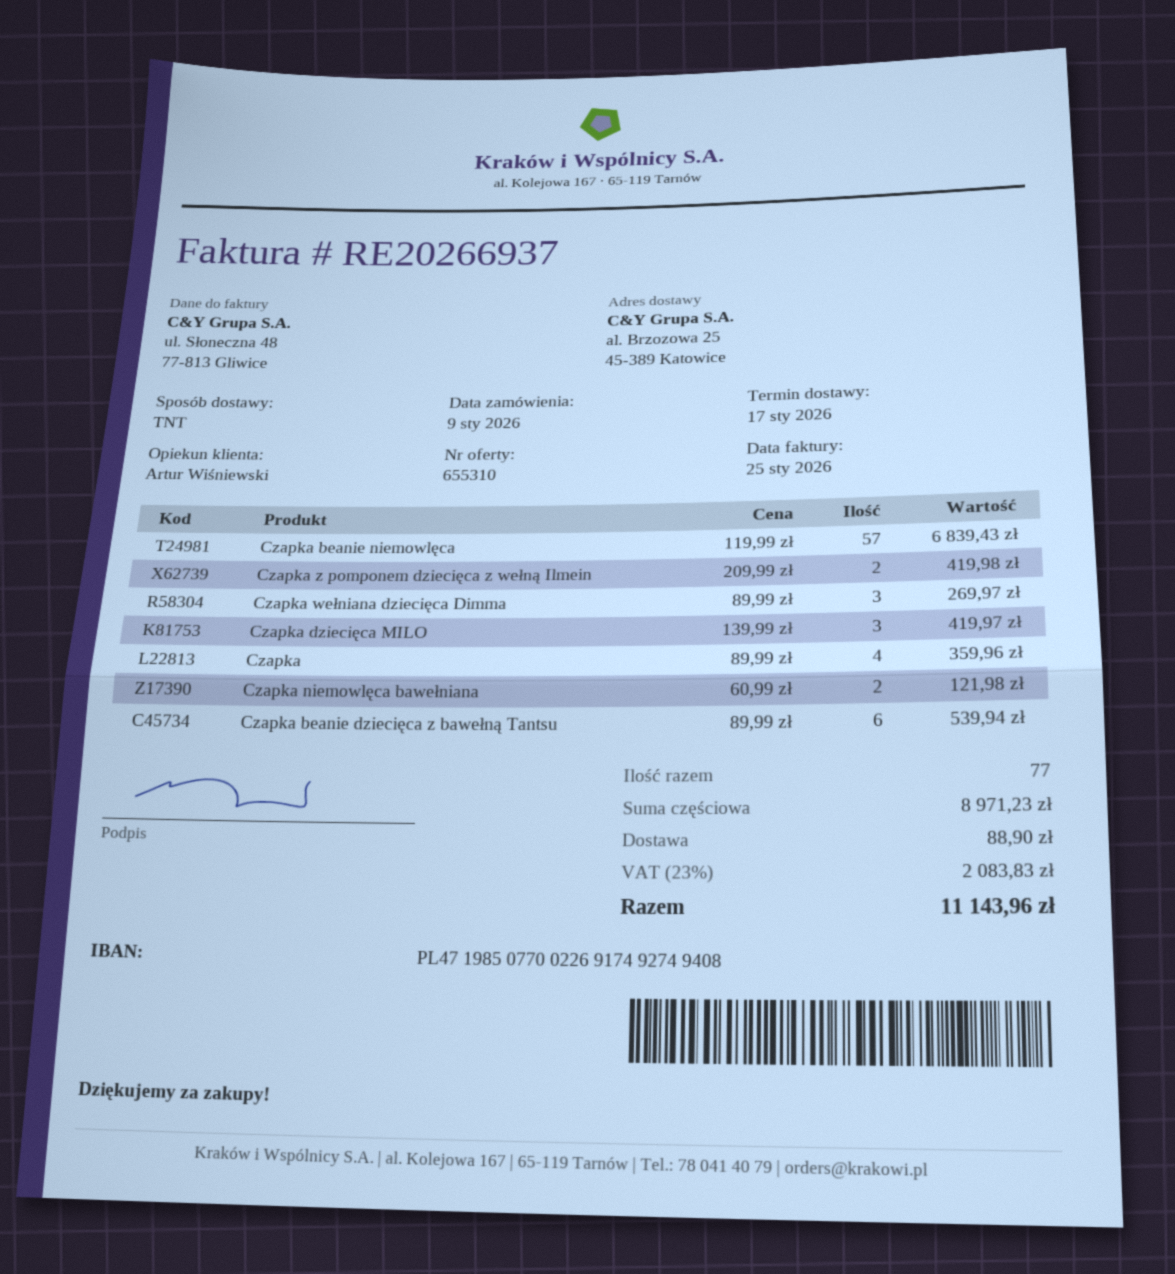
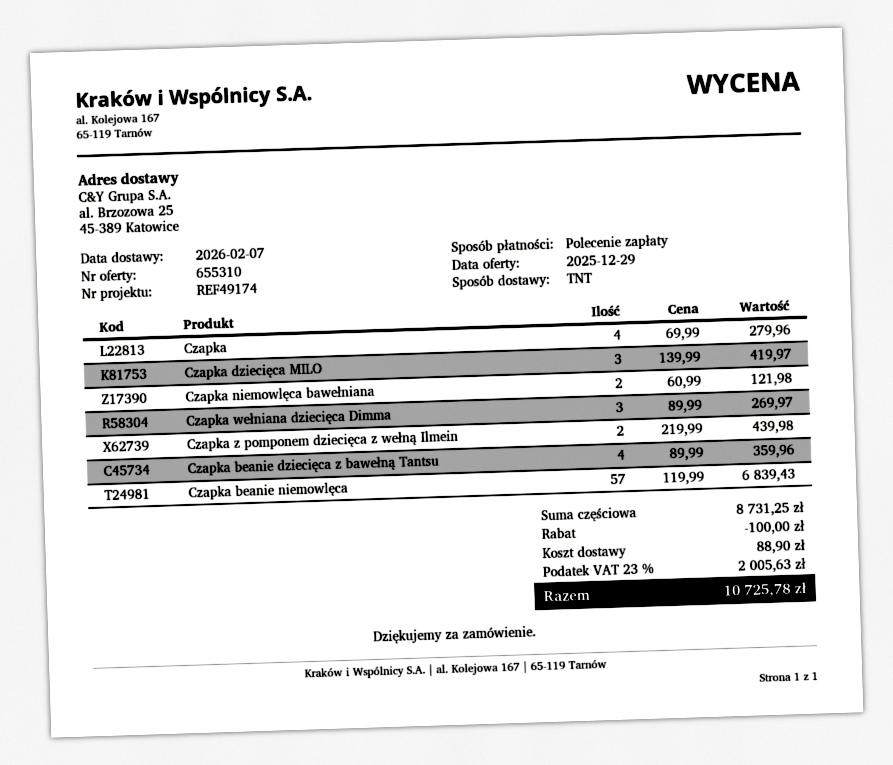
delivery date: 2026-01-17 -> 2026-02-07
Czapka z pomponem dziecięca z wełną Ilmein: 2 x 209.99 = 419.98 -> 2 x 219.99 = 439.98
Czapka: 4 x 89.99 = 359.96 -> 4 x 69.99 = 279.96
Czapka beanie dziecięca z bawełną Tantsu: 6 x 89.99 = 539.94 -> 4 x 89.99 = 359.96
subtotal: 8971.23 -> 8731.25
discount: none -> 100.00
tax: 23% = 2083.83 -> 23% = 2005.63
total: 11143.96 -> 10725.78

